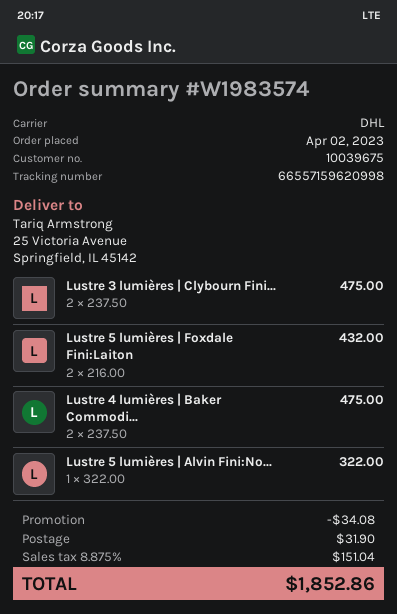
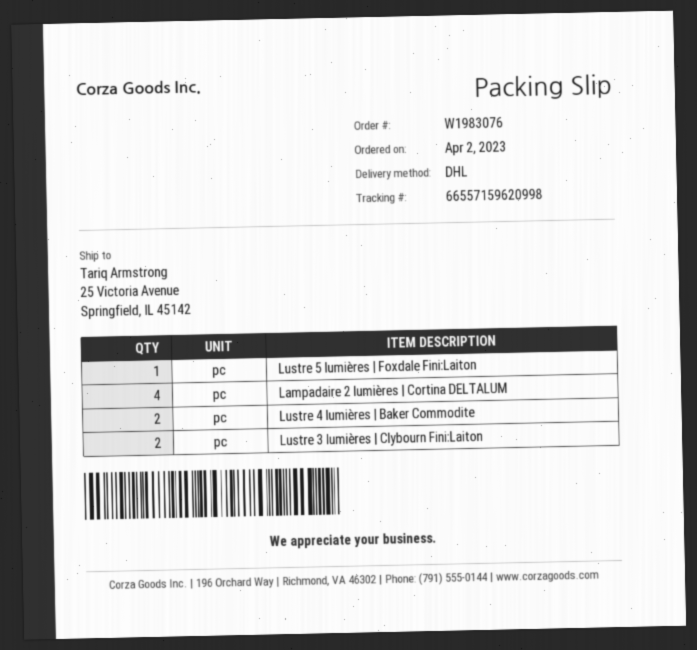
order number: W1983574 -> W1983076
Lustre 5 lumières | Foxdale Fini:Laiton: 2 -> 1
Lustre 5 lumières | Alvin Fini:No...: 1 -> none
Lampadaire 2 lumières | Cortina DELTALUM: none -> 4

